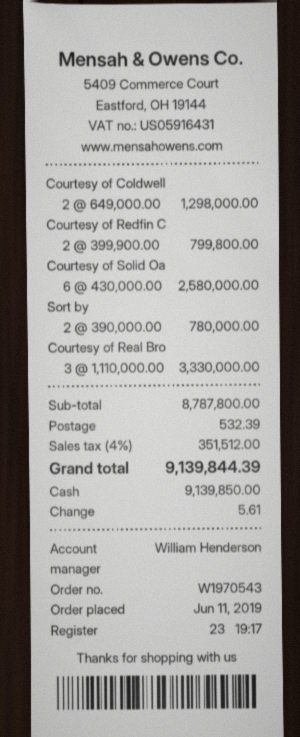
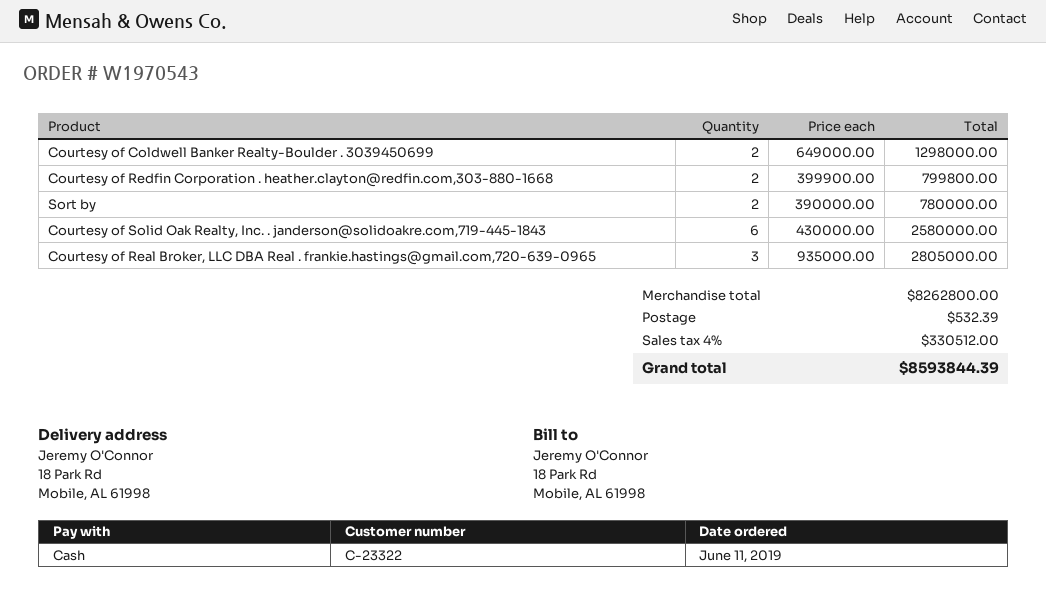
Courtesy of Real Bro: 3 x 1110000.00 = 3330000.00 -> 3 x 935000.00 = 2805000.00
subtotal: 8787800.00 -> 8262800.00
tax: 4% = 351512.00 -> 4% = 330512.00
total: 9139844.39 -> 8593844.39

